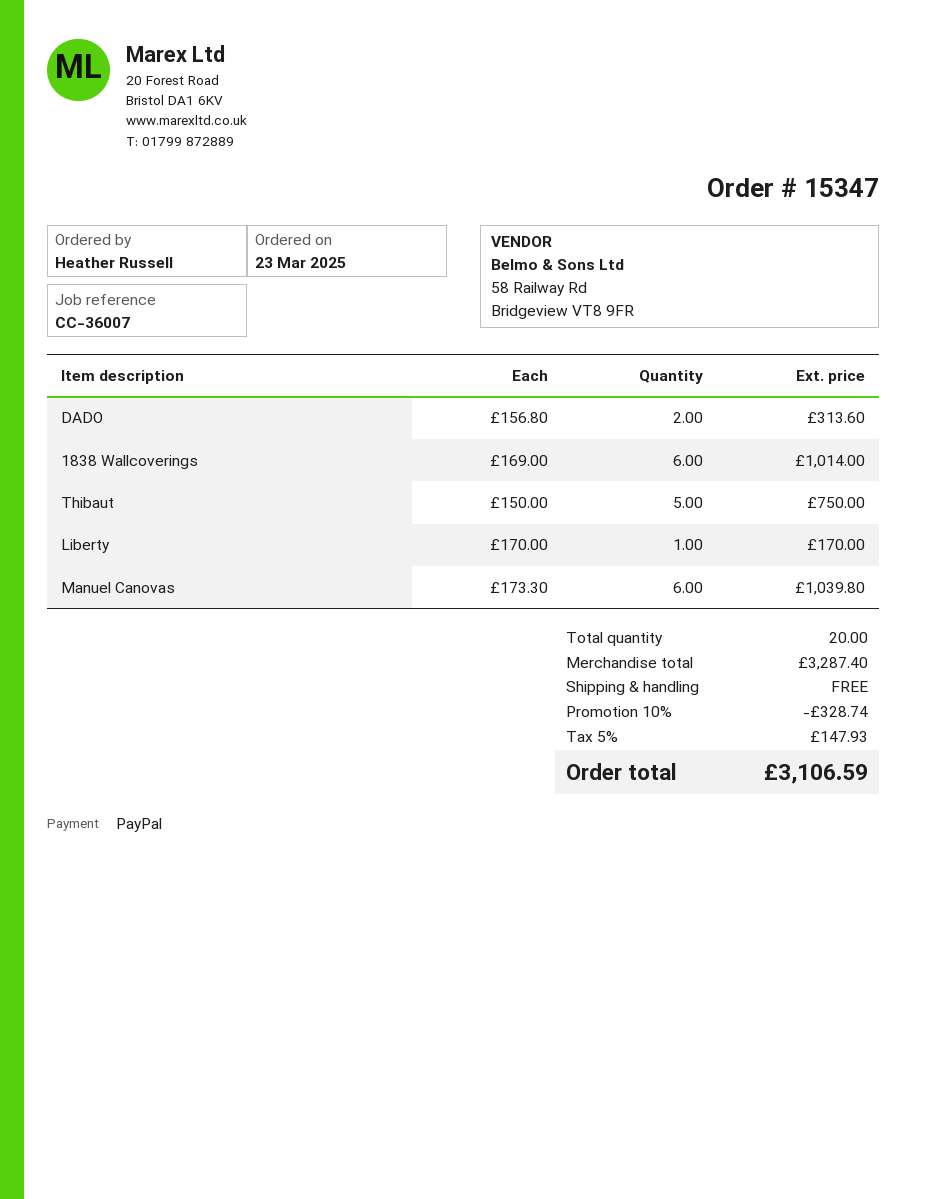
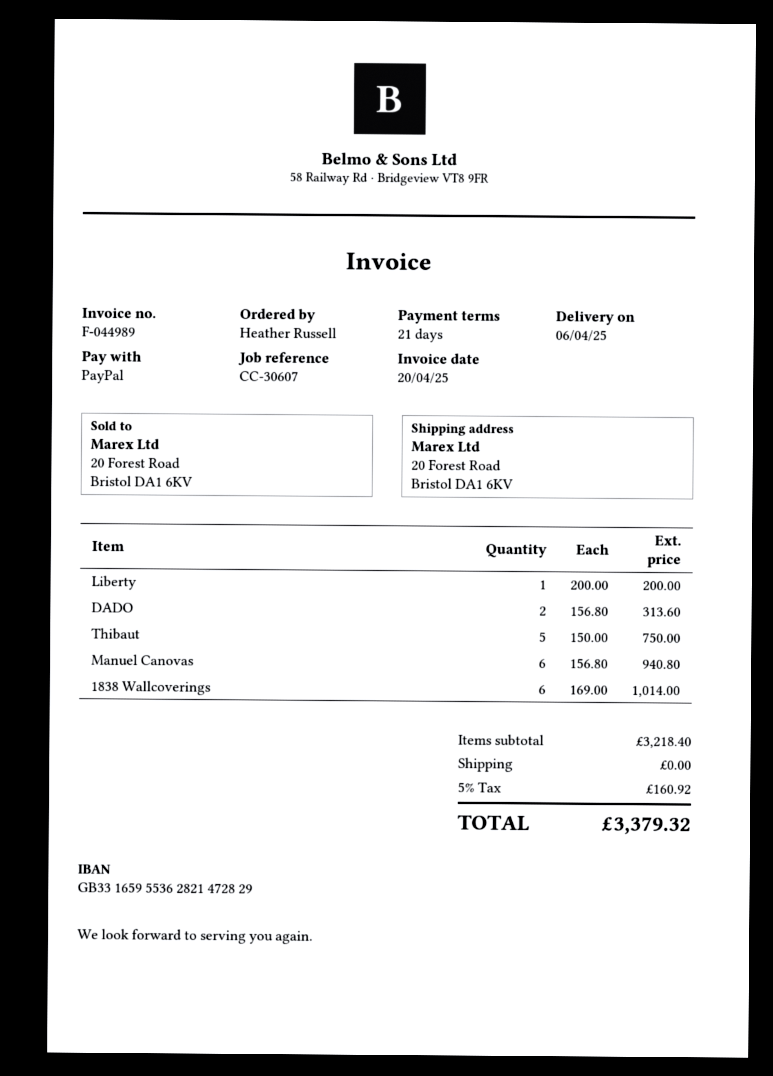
reference: CC-36007 -> CC-30607
Liberty: 1 x 170.00 = 170.00 -> 1 x 200.00 = 200.00
Manuel Canovas: 6 x 173.30 = 1039.80 -> 6 x 156.80 = 940.80
subtotal: 3287.40 -> 3218.40
discount: 10% = 328.74 -> none
tax: 5% = 147.93 -> 5% = 160.92
total: 3106.59 -> 3379.32

